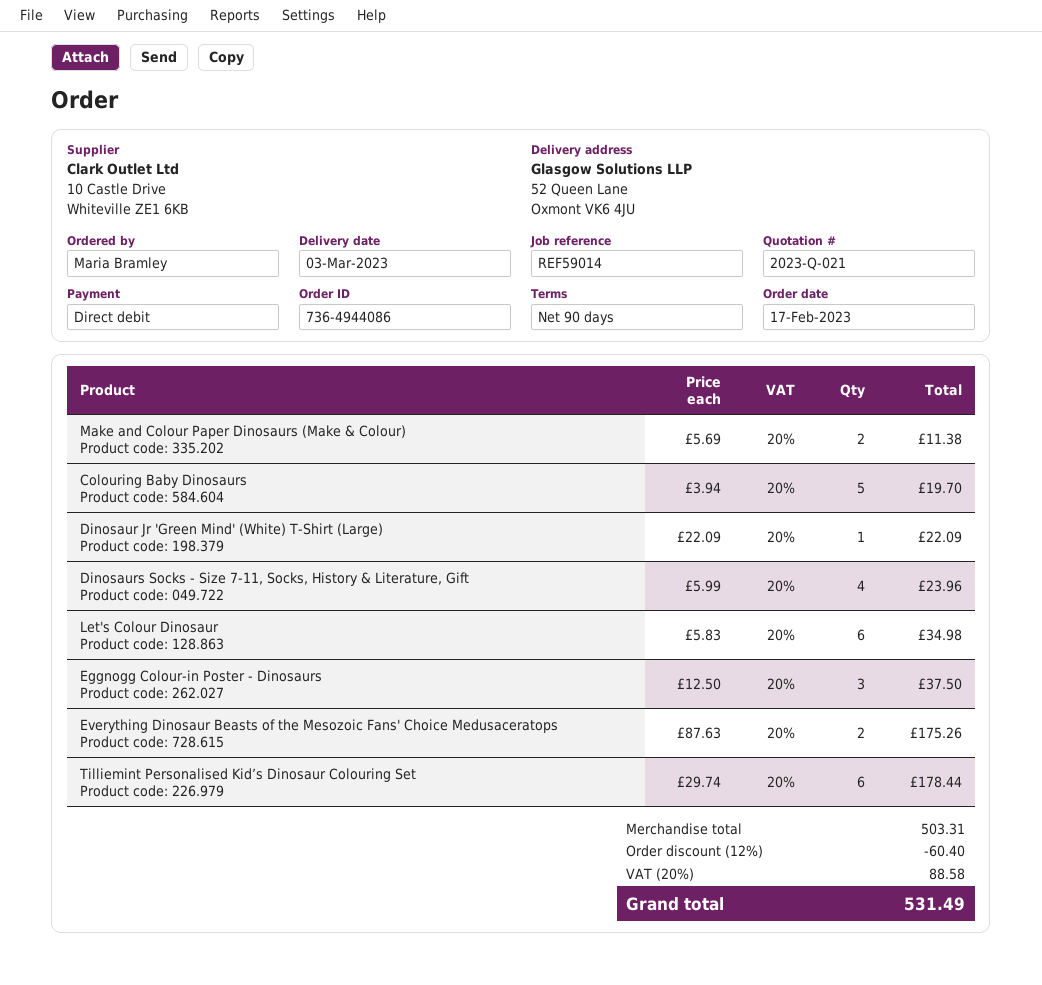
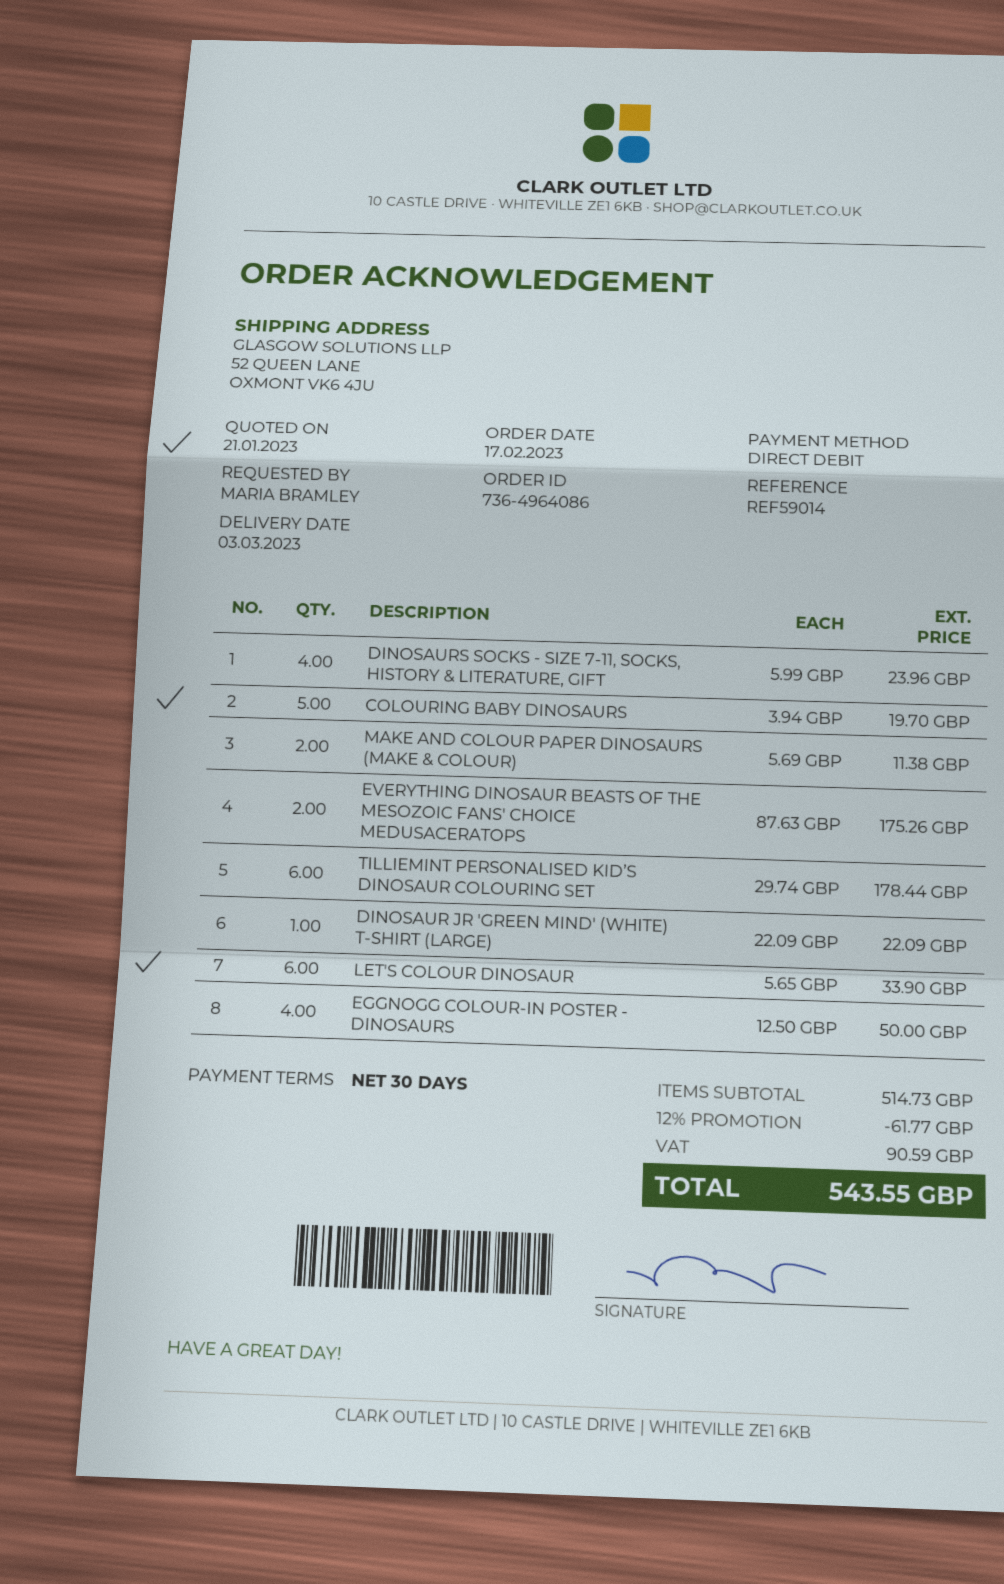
order number: 736-4944086 -> 736-4964086
payment terms: 90 days -> 30 days
Let's Colour Dinosaur: 6 x 5.83 = 34.98 -> 6 x 5.65 = 33.90
Eggnogg Colour-in Poster - Dinosaurs: 3 x 12.50 = 37.50 -> 4 x 12.50 = 50.00
subtotal: 503.31 -> 514.73
discount: 12% = 60.40 -> 12% = 61.77
tax: 88.58 -> 90.59
total: 531.49 -> 543.55

